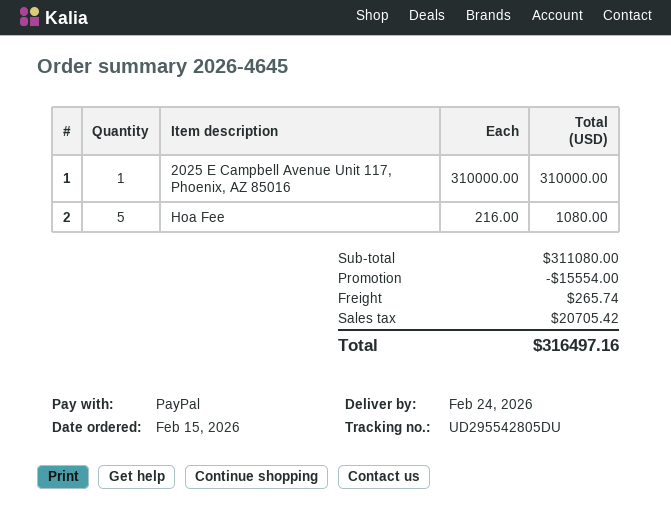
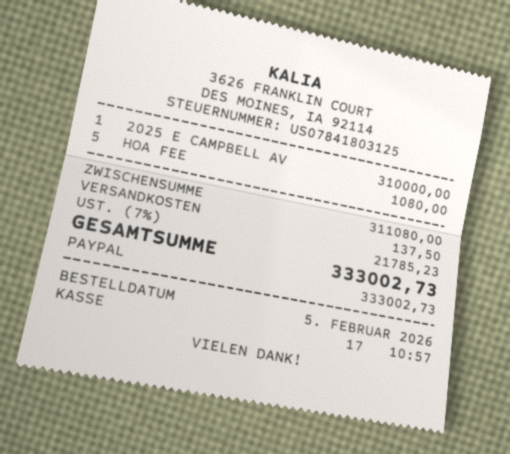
order date: 2026-02-15 -> 2026-02-05
discount: 15554.00 -> none
shipping: 265.74 -> 137.50
tax: 20705.42 -> 21785.23
total: 316497.16 -> 333002.73

